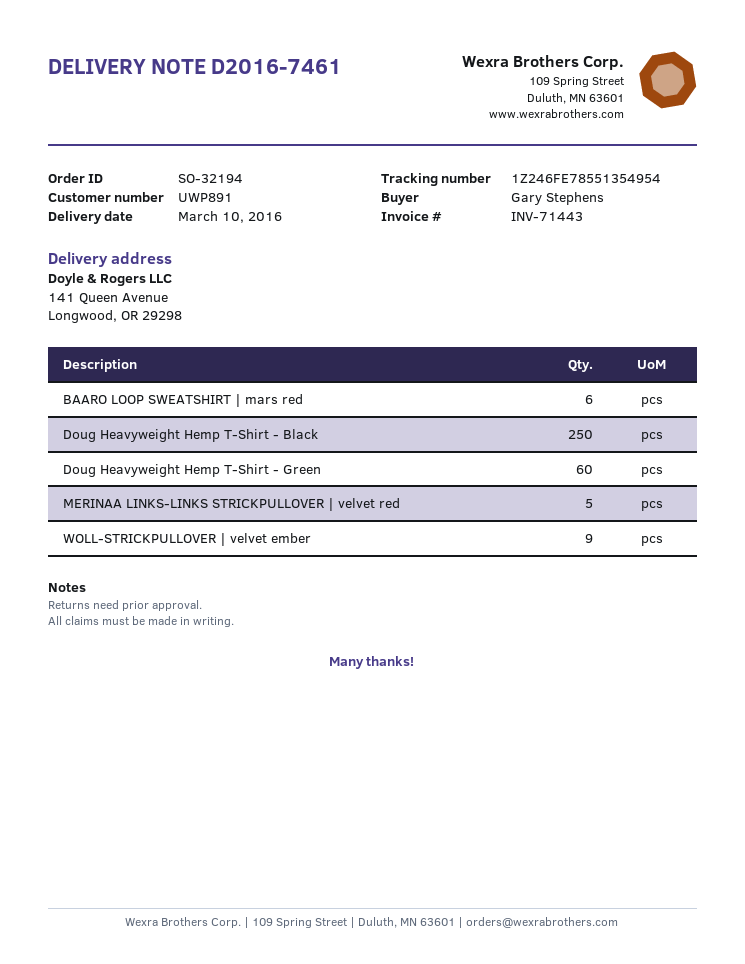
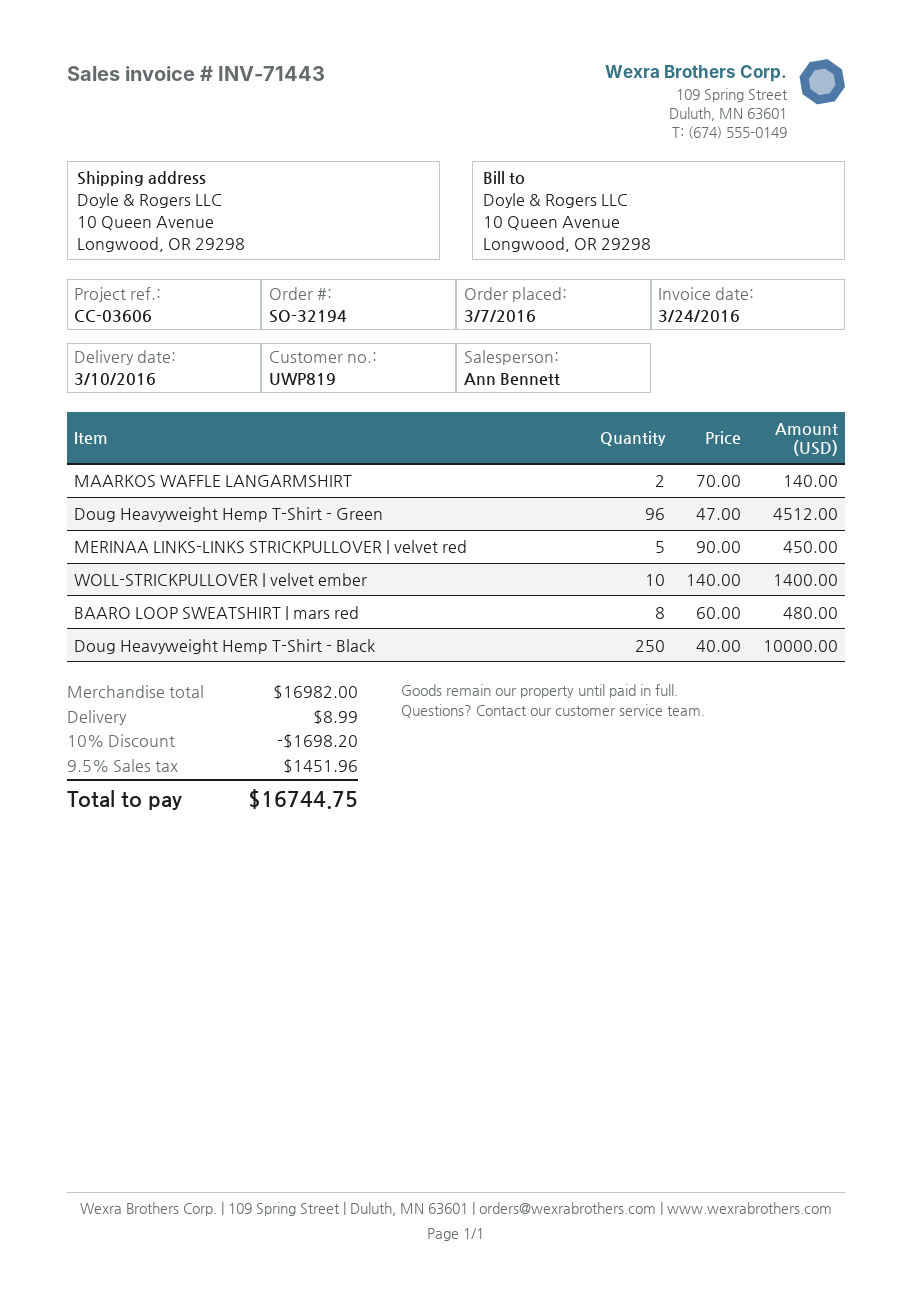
customer number: UWP891 -> UWP819
ship to: 141 Queen Avenue, Longwood, OR 29298 -> 10 Queen Avenue, Longwood, OR 29298
BAARO LOOP SWEATSHIRT | mars red: 6 -> 8
Doug Heavyweight Hemp T-Shirt - Green: 60 -> 96
WOLL-STRICKPULLOVER | velvet ember: 9 -> 10
MAARKOS WAFFLE LANGARMSHIRT: none -> 2

